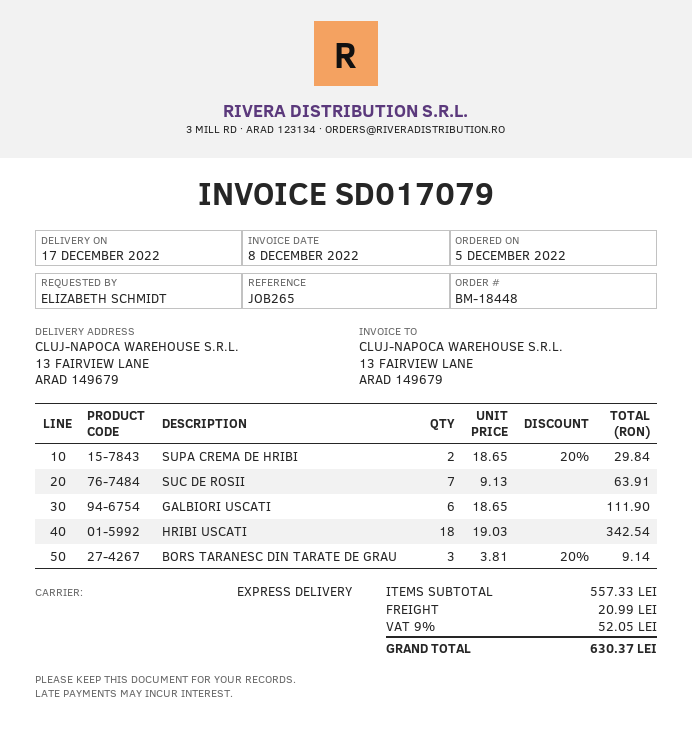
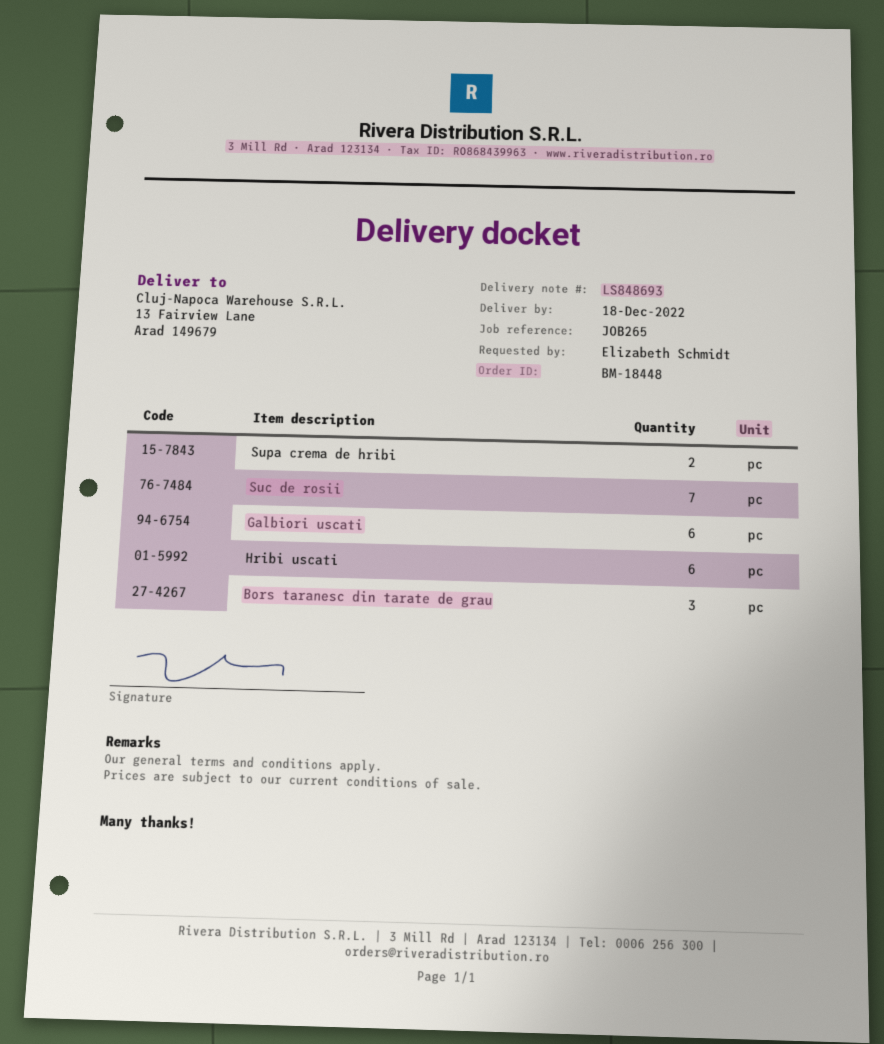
delivery date: 2022-12-17 -> 2022-12-18
HRIBI USCATI: 18 -> 6

